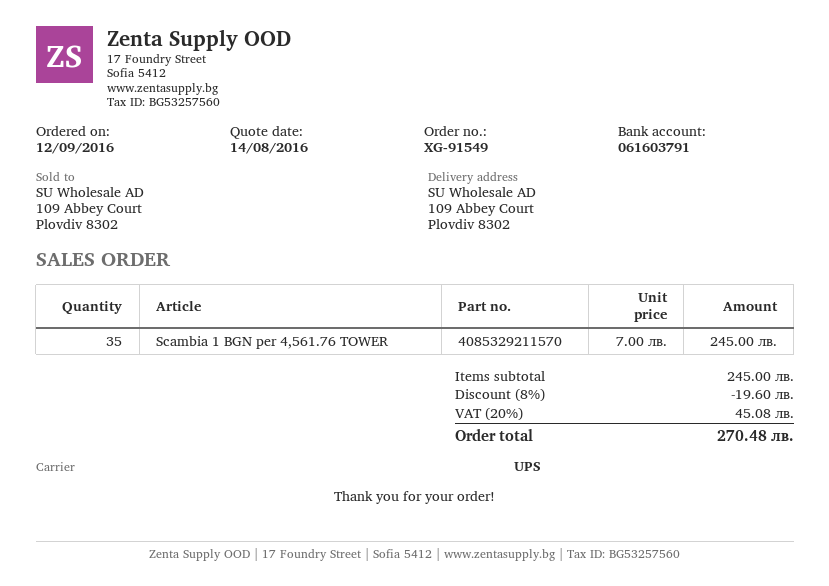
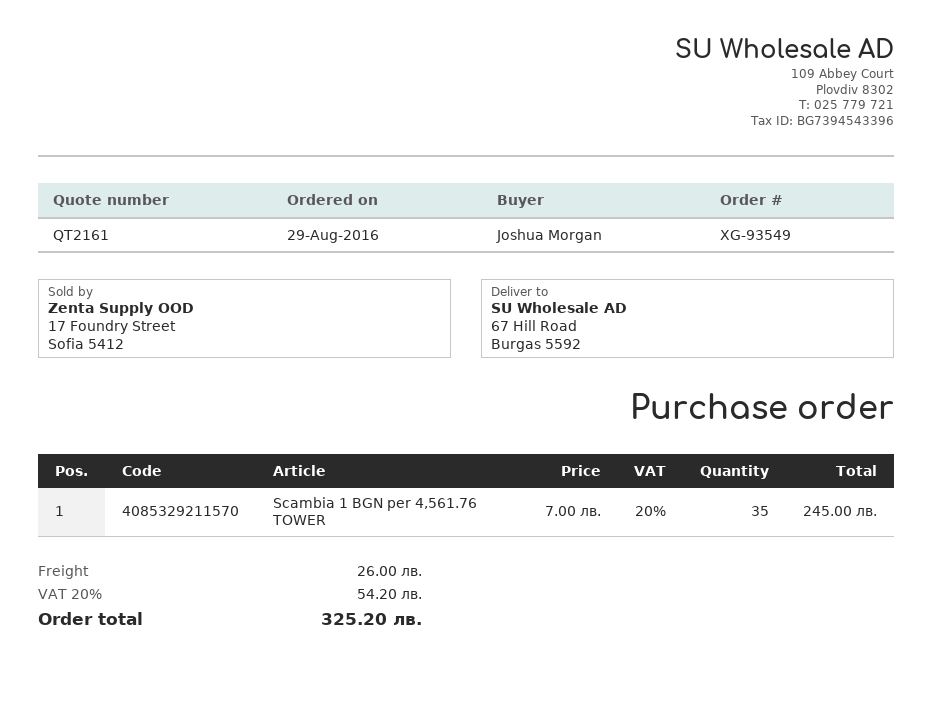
order number: XG-91549 -> XG-93549
order date: 2016-09-12 -> 2016-08-29
ship to: 109 Abbey Court, Plovdiv 8302 -> 67 Hill Road, Burgas 5592
discount: 8% = 19.60 -> none
shipping: none -> 26.00
tax: 20% = 45.08 -> 20% = 54.20
total: 270.48 -> 325.20

